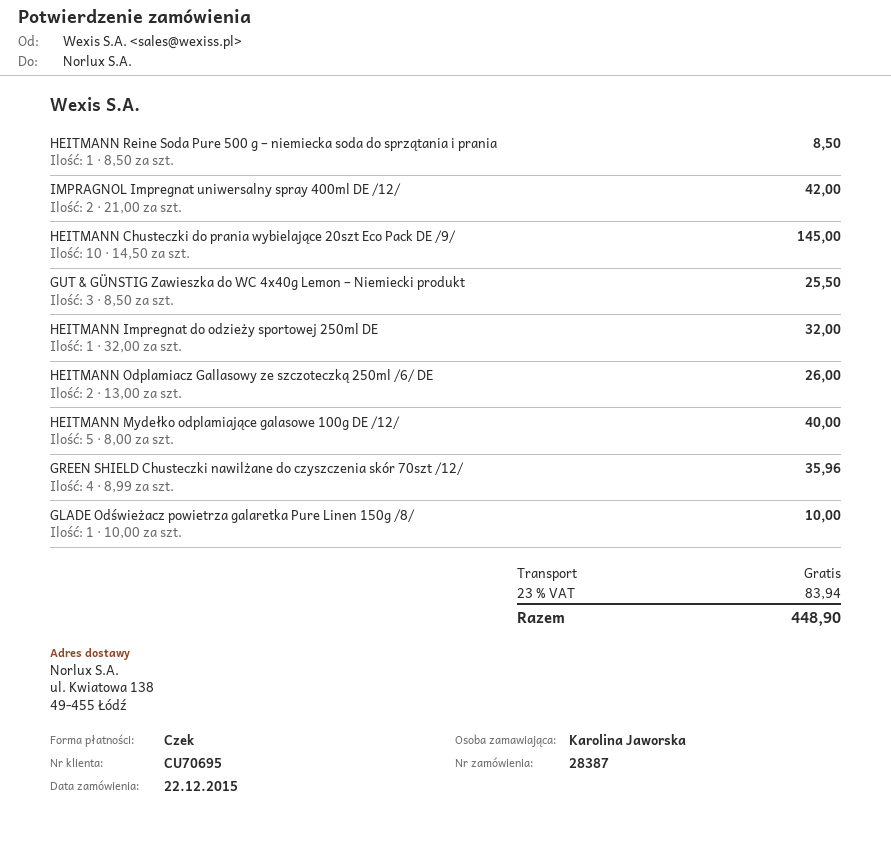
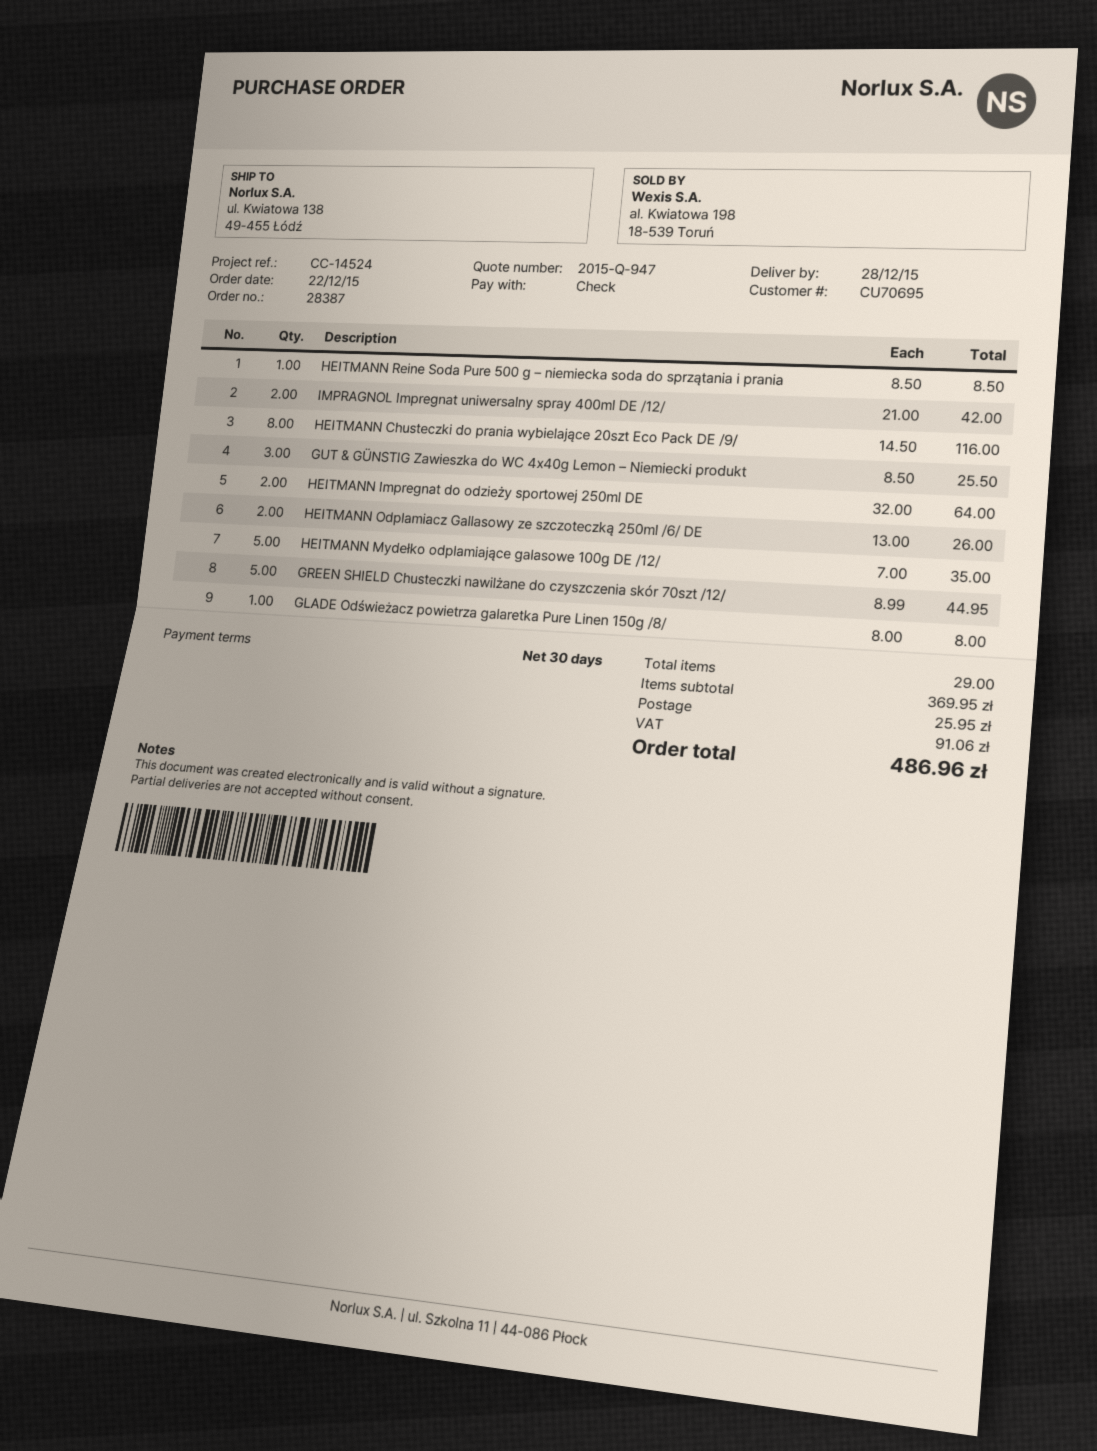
HEITMANN Chusteczki do prania wybielające 20szt Eco Pack DE /9/: 10 x 14.50 = 145.00 -> 8 x 14.50 = 116.00
HEITMANN Impregnat do odzieży sportowej 250ml DE: 1 x 32.00 = 32.00 -> 2 x 32.00 = 64.00
HEITMANN Mydełko odplamiające galasowe 100g DE /12/: 5 x 8.00 = 40.00 -> 5 x 7.00 = 35.00
GREEN SHIELD Chusteczki nawilżane do czyszczenia skór 70szt /12/: 4 x 8.99 = 35.96 -> 5 x 8.99 = 44.95
GLADE Odświeżacz powietrza galaretka Pure Linen 150g /8/: 1 x 10.00 = 10.00 -> 1 x 8.00 = 8.00
shipping: 0.00 -> 25.95
tax: 83.94 -> 91.06
total: 448.90 -> 486.96

